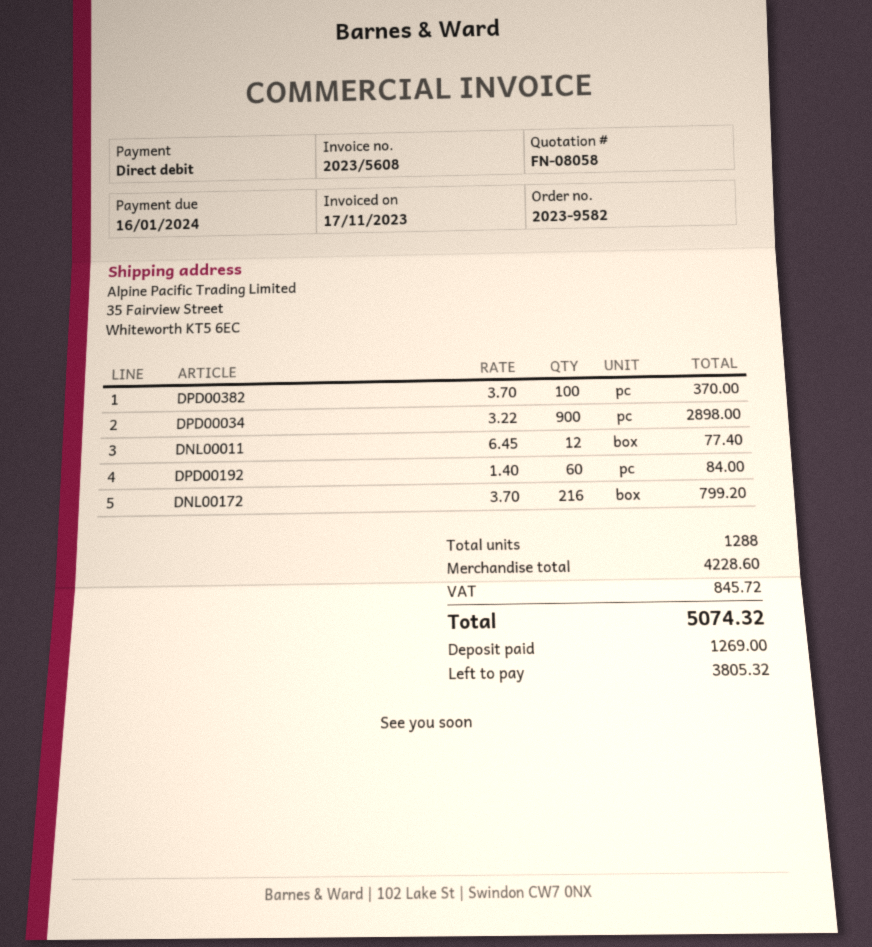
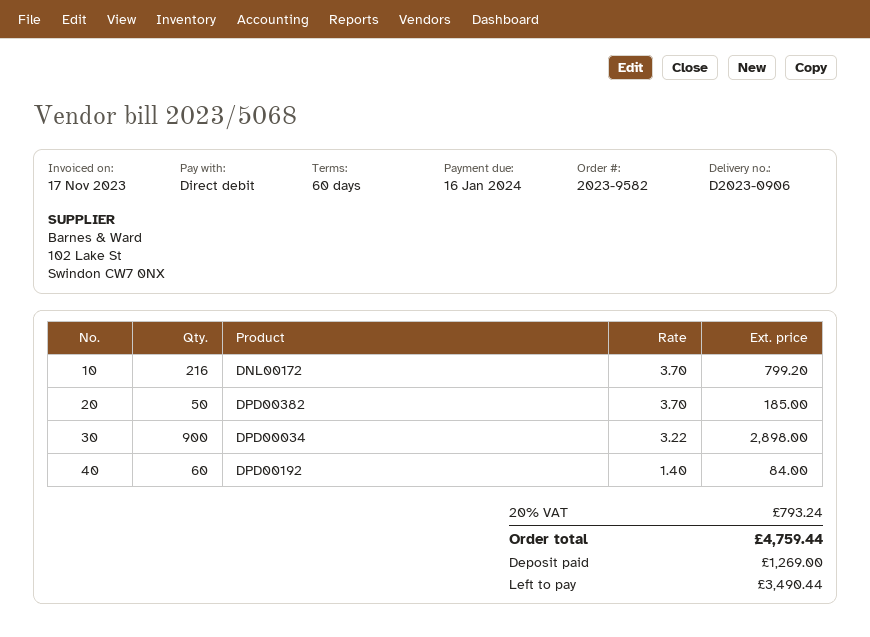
invoice number: 2023/5608 -> 2023/5068
DPD00382: 100 x 3.70 = 370.00 -> 50 x 3.70 = 185.00
DNL00011: 12 x 6.45 = 77.40 -> none
tax: 845.72 -> 793.24
total: 5074.32 -> 4759.44
balance: 3805.32 -> 3490.44

